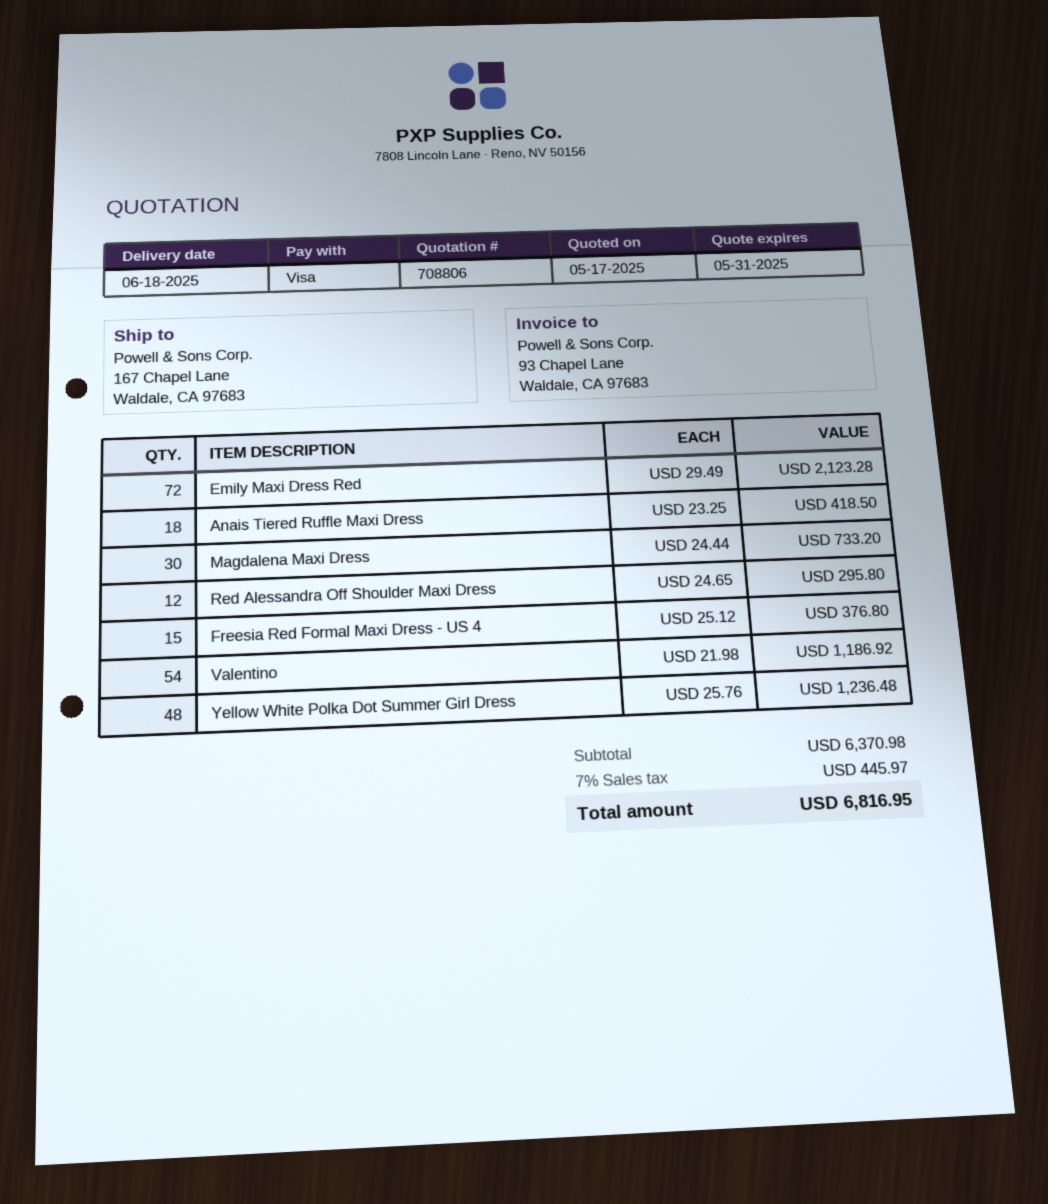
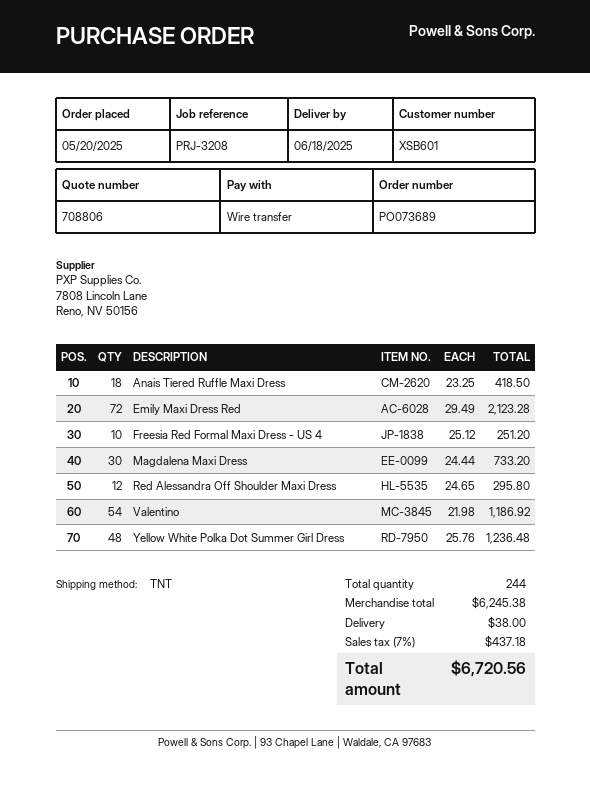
payment method: Visa -> bank transfer
Freesia Red Formal Maxi Dress - US 4: 15 x 25.12 = 376.80 -> 10 x 25.12 = 251.20
subtotal: 6370.98 -> 6245.38
shipping: none -> 38.00
tax: 7% = 445.97 -> 7% = 437.18
total: 6816.95 -> 6720.56

